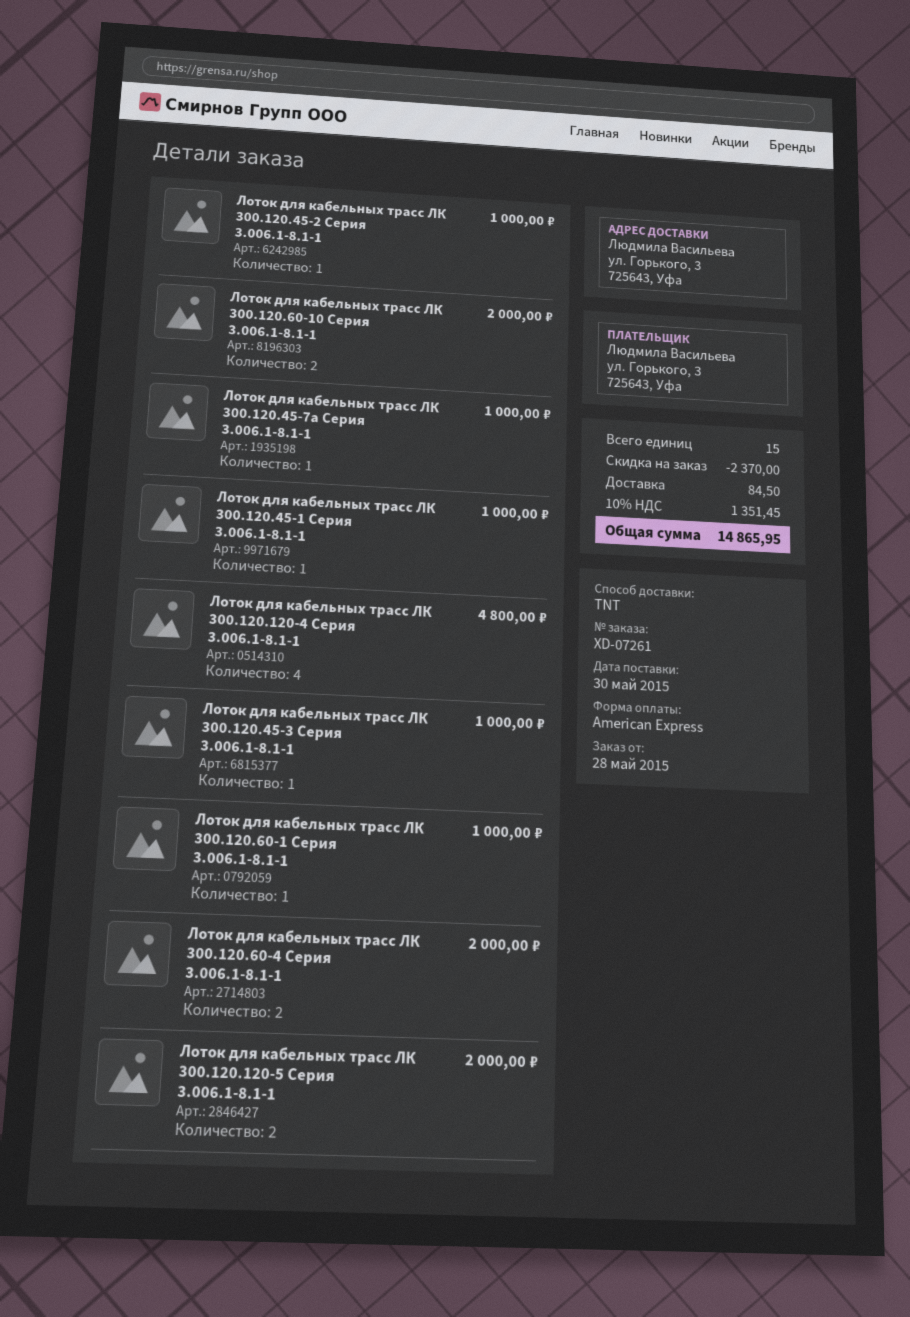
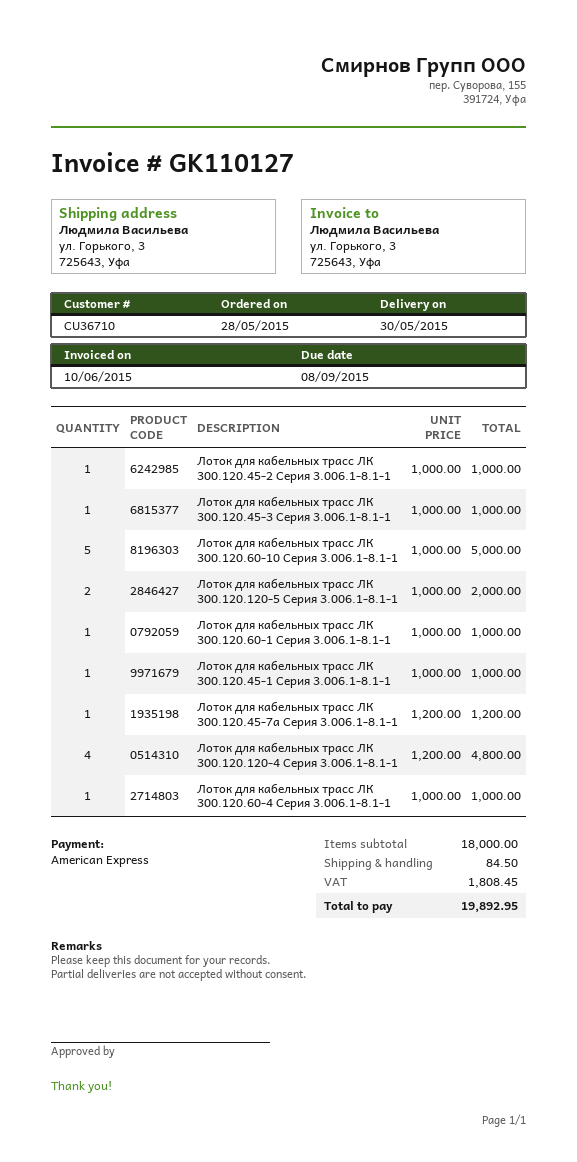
Лоток для кабельных трасс ЛК 300.120.60-10 Серия 3.006.1-8.1-1: 2 for 2000.00 -> 5 for 5000.00
Лоток для кабельных трасс ЛК 300.120.45-7а Серия 3.006.1-8.1-1: 1 for 1000.00 -> 1 for 1200.00
Лоток для кабельных трасс ЛК 300.120.60-4 Серия 3.006.1-8.1-1: 2 for 2000.00 -> 1 for 1000.00
discount: 2370.00 -> none
tax: 1351.45 -> 1808.45
total: 14865.95 -> 19892.95

